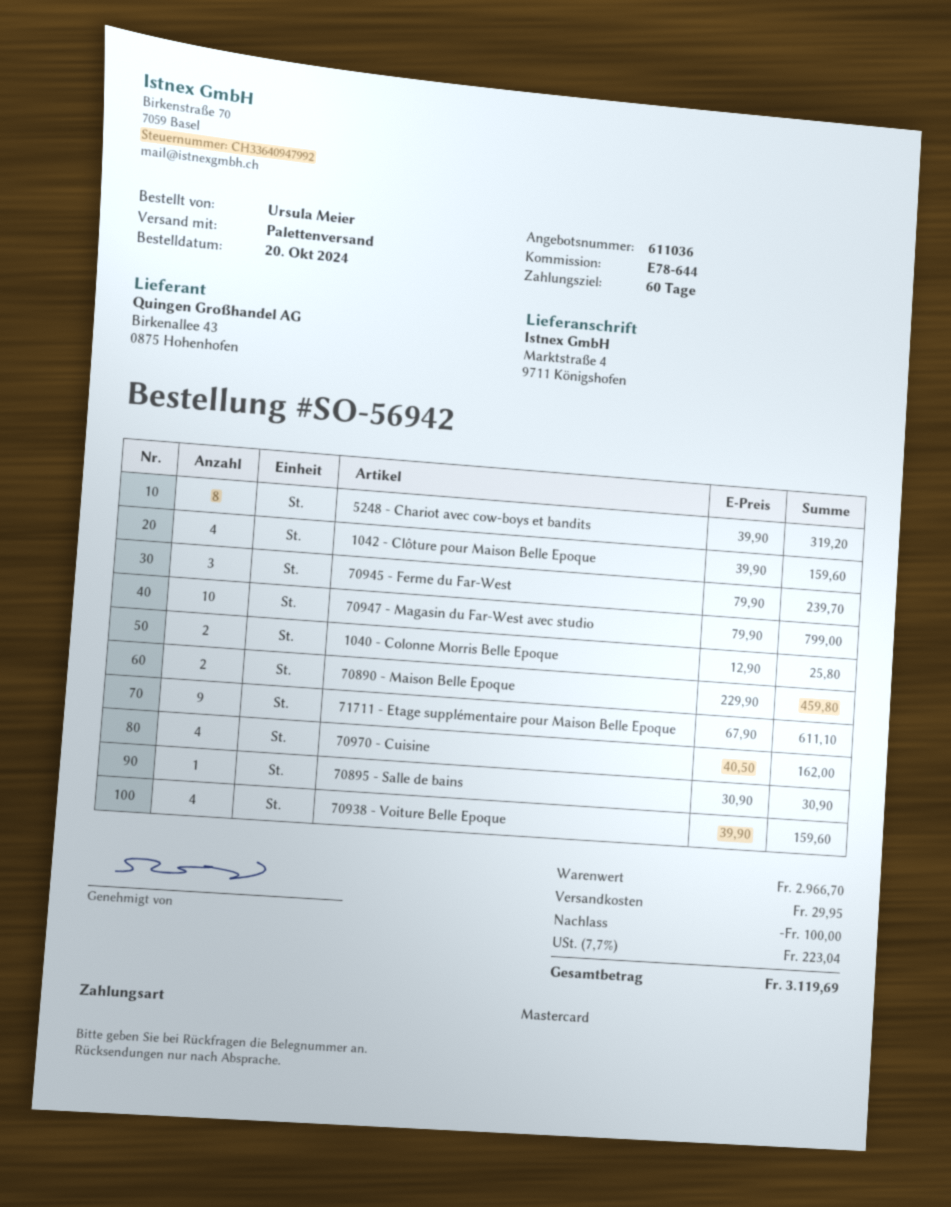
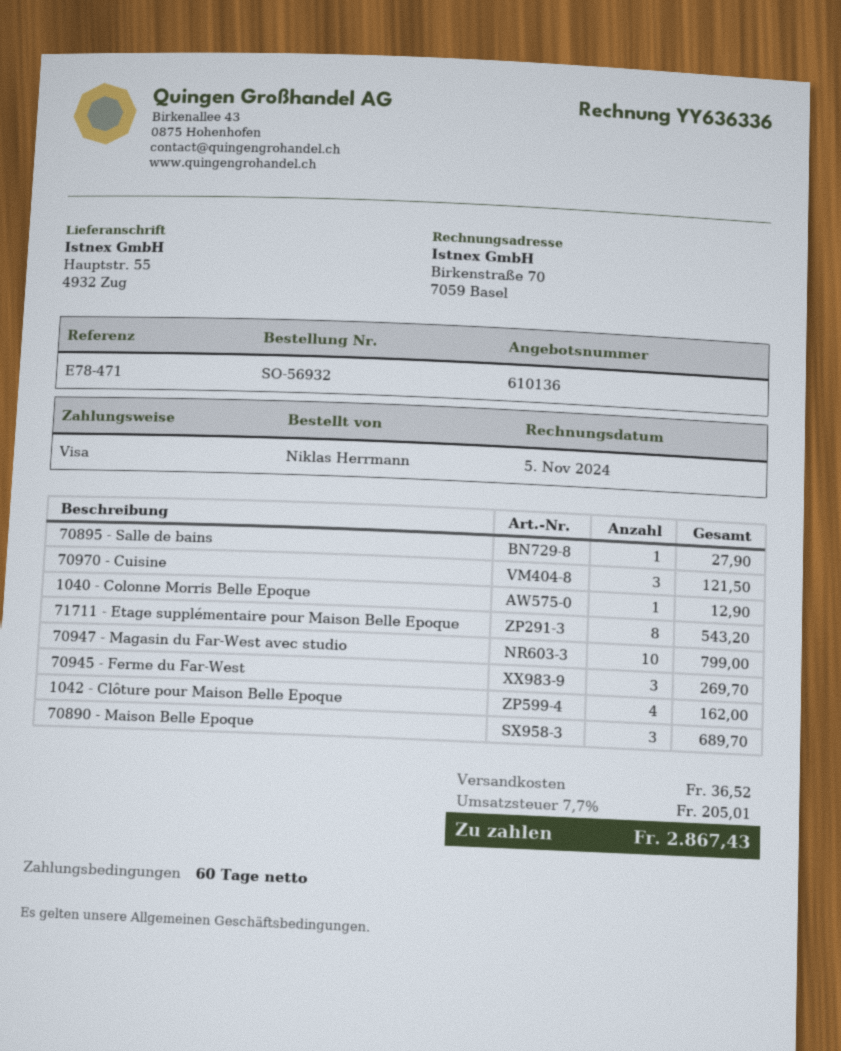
quote number: 611036 -> 610136
order number: SO-56942 -> SO-56932
reference: E78-644 -> E78-471
ordered by: Ursula Meier -> Niklas Herrmann
payment method: Mastercard -> Visa
ship to: Marktstraße 4, 9711 Königshofen -> Hauptstr. 55, 4932 Zug
5248 - Chariot avec cow-boys et bandits: 8 for 319.20 -> none
1042 - Clôture pour Maison Belle Epoque: 4 for 159.60 -> 4 for 162.00
70945 - Ferme du Far-West: 3 for 239.70 -> 3 for 269.70
1040 - Colonne Morris Belle Epoque: 2 for 25.80 -> 1 for 12.90
70890 - Maison Belle Epoque: 2 for 459.80 -> 3 for 689.70
71711 - Etage supplémentaire pour Maison Belle Epoque: 9 for 611.10 -> 8 for 543.20
70970 - Cuisine: 4 for 162.00 -> 3 for 121.50
70895 - Salle de bains: 1 for 30.90 -> 1 for 27.90
70938 - Voiture Belle Epoque: 4 for 159.60 -> none
discount: 100.00 -> none
shipping: 29.95 -> 36.52
tax: 7.7% = 223.04 -> 7.7% = 205.01
total: 3119.69 -> 2867.43

